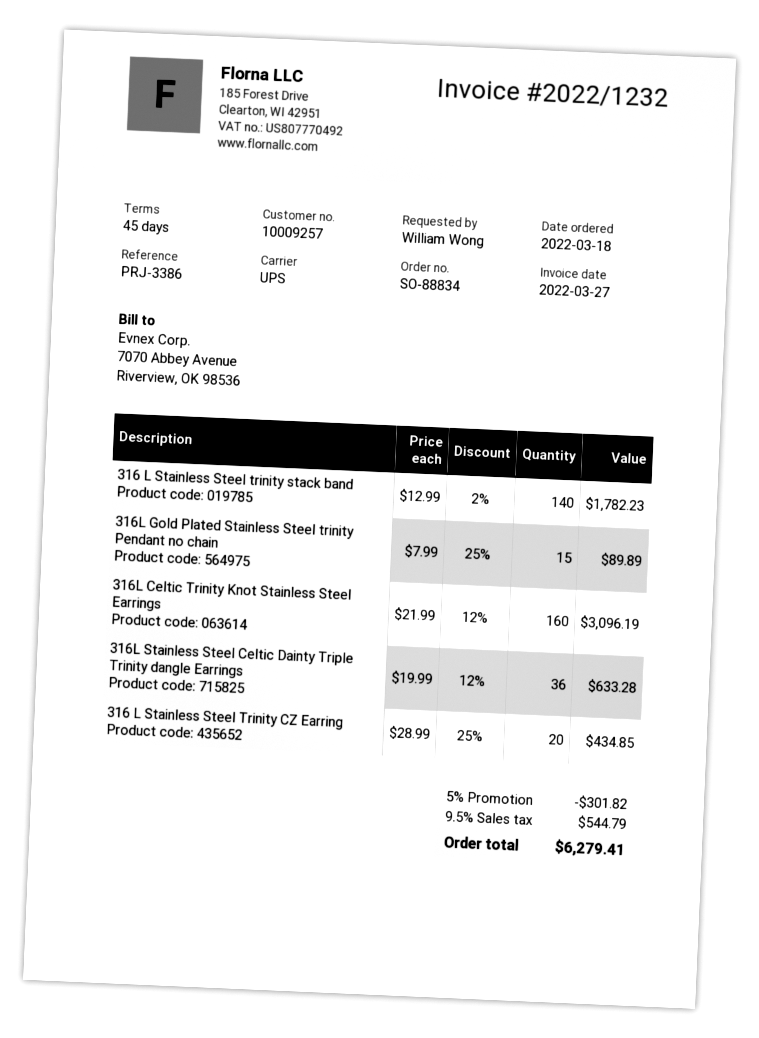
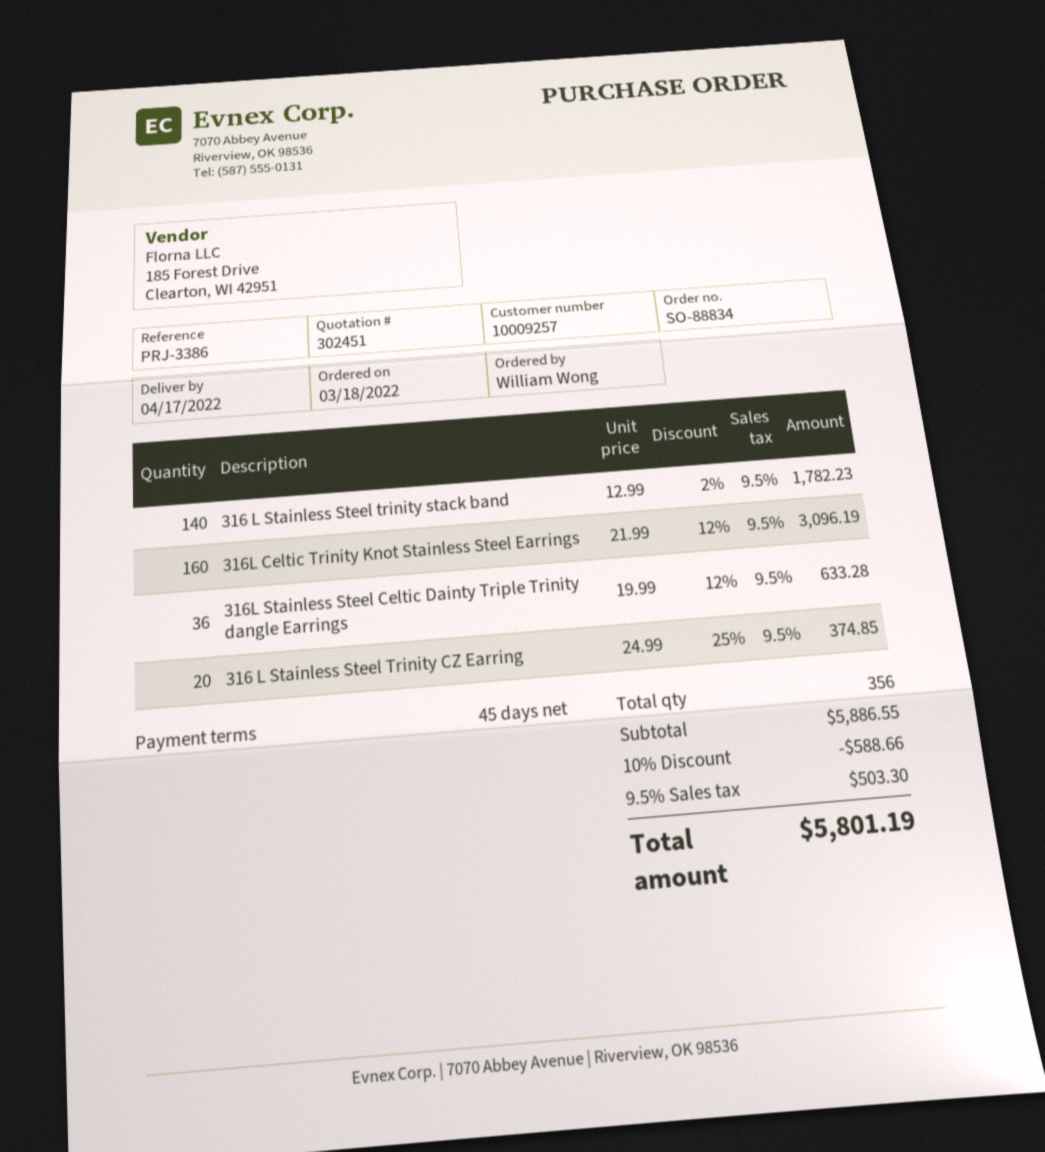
316L Gold Plated Stainless Steel trinity Pendant no chain: 15 x 7.99 - 25% = 89.89 -> none
316 L Stainless Steel Trinity CZ Earring: 20 x 28.99 - 25% = 434.85 -> 20 x 24.99 - 25% = 374.85
discount: 5% = 301.82 -> 10% = 588.66
tax: 9.5% = 544.79 -> 9.5% = 503.30
total: 6279.41 -> 5801.19

